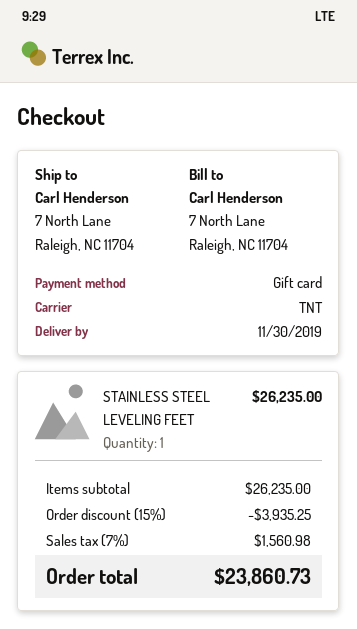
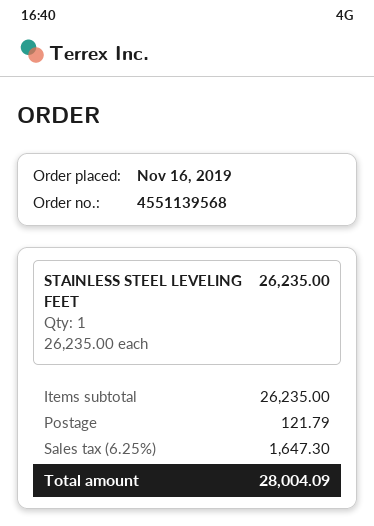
discount: 15% = 3935.25 -> none
shipping: none -> 121.79
tax: 7% = 1560.98 -> 6.25% = 1647.30
total: 23860.73 -> 28004.09

